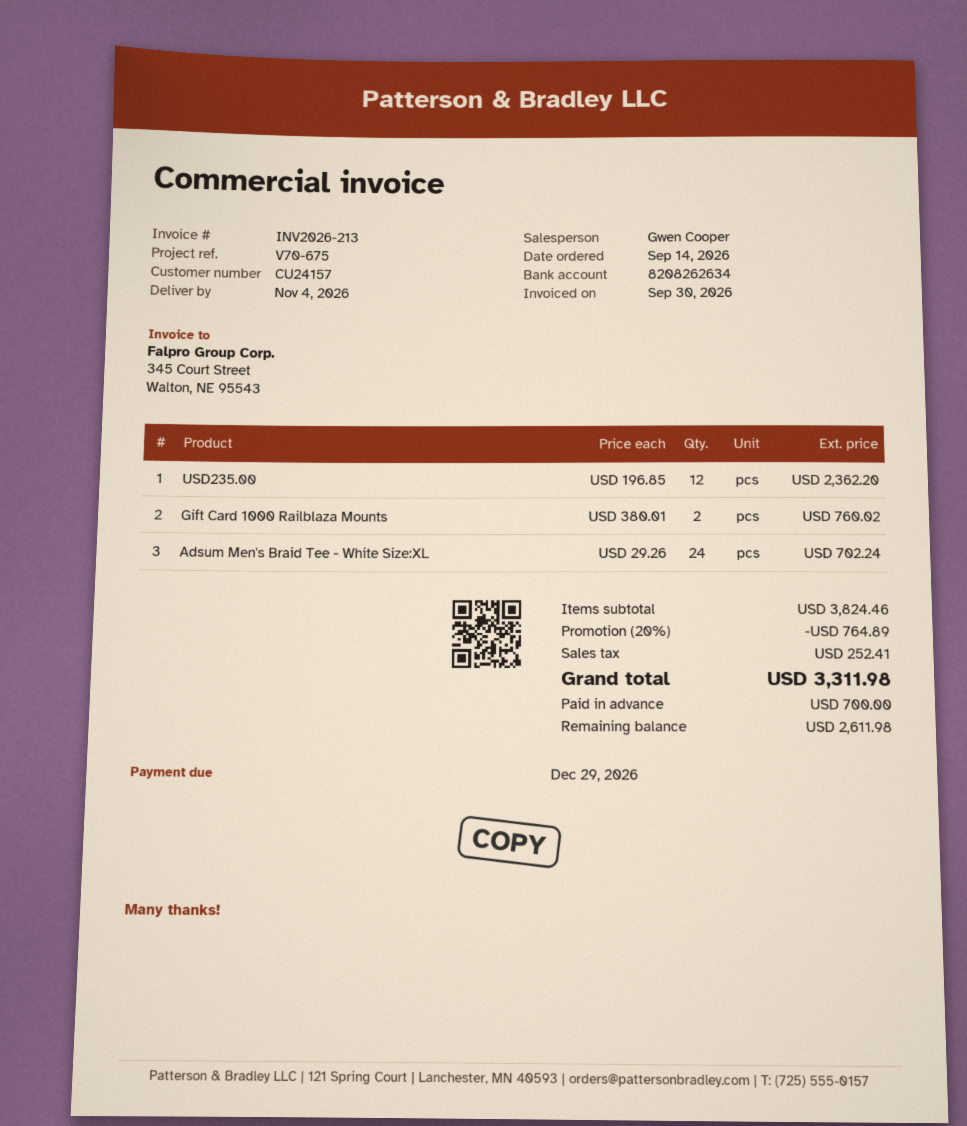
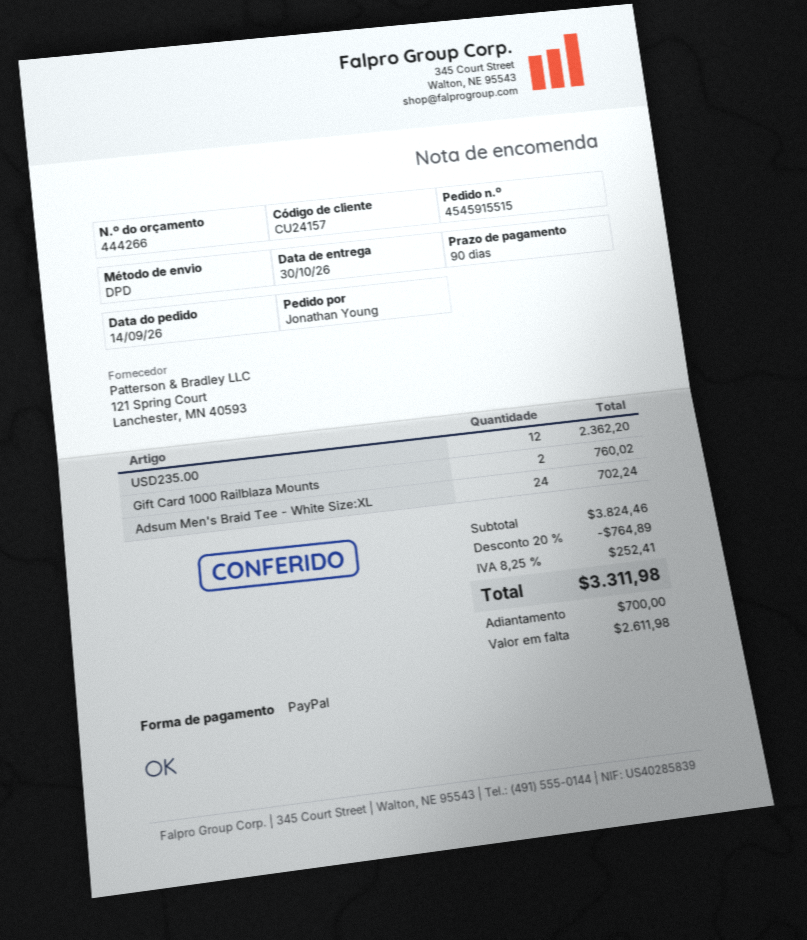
delivery date: 2026-11-04 -> 2026-10-30

